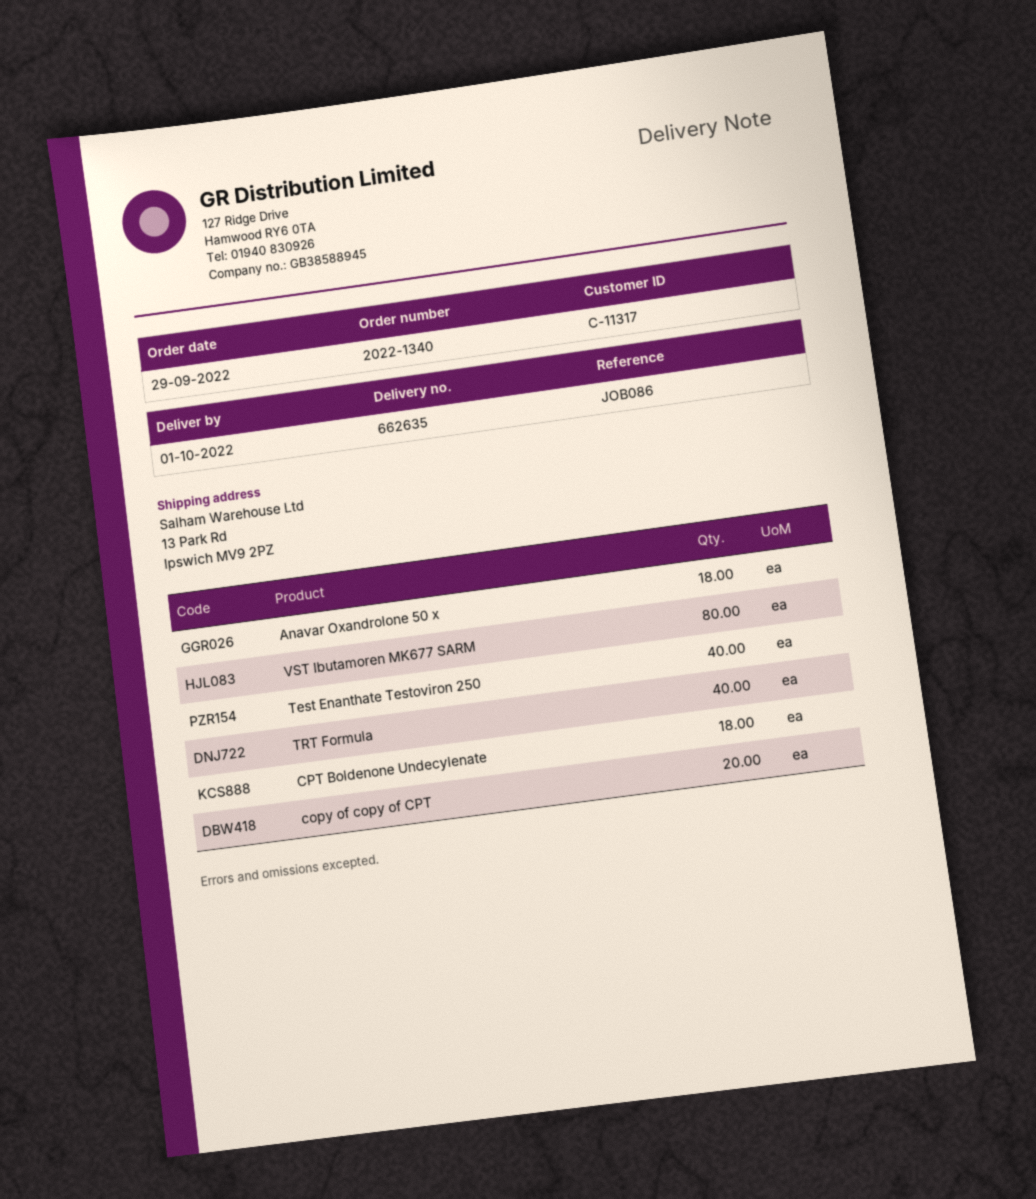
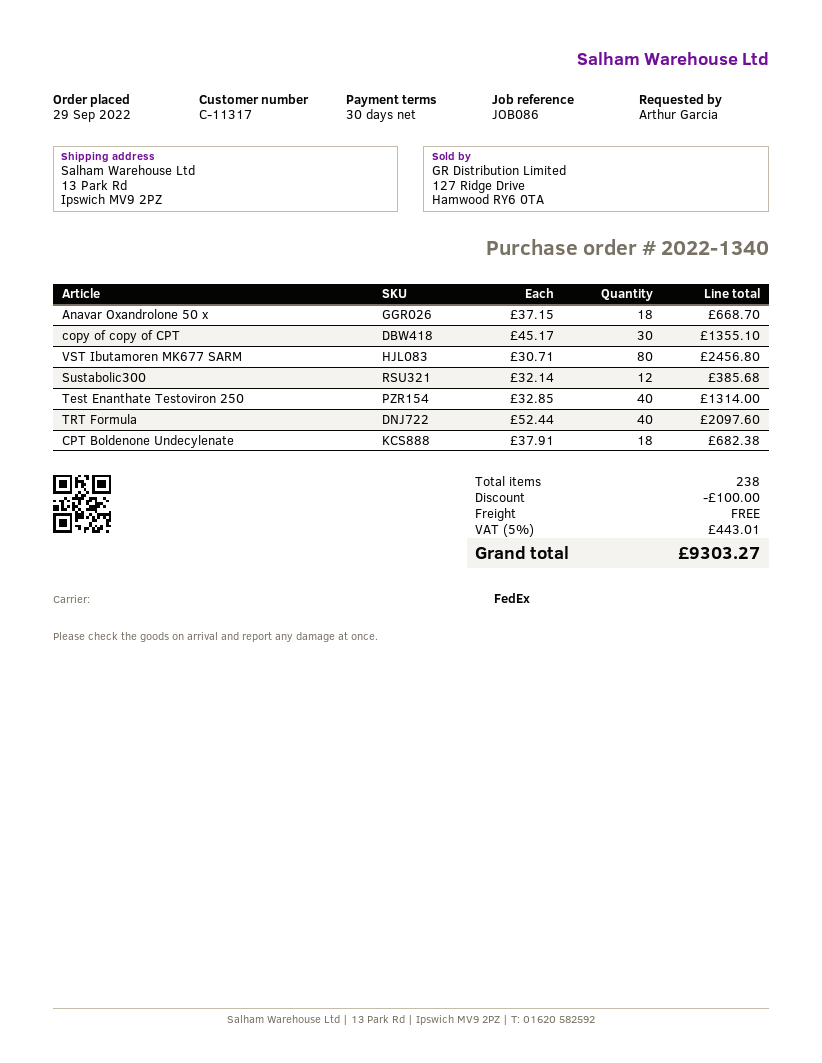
copy of copy of CPT: 20 -> 30
Sustabolic300: none -> 12

